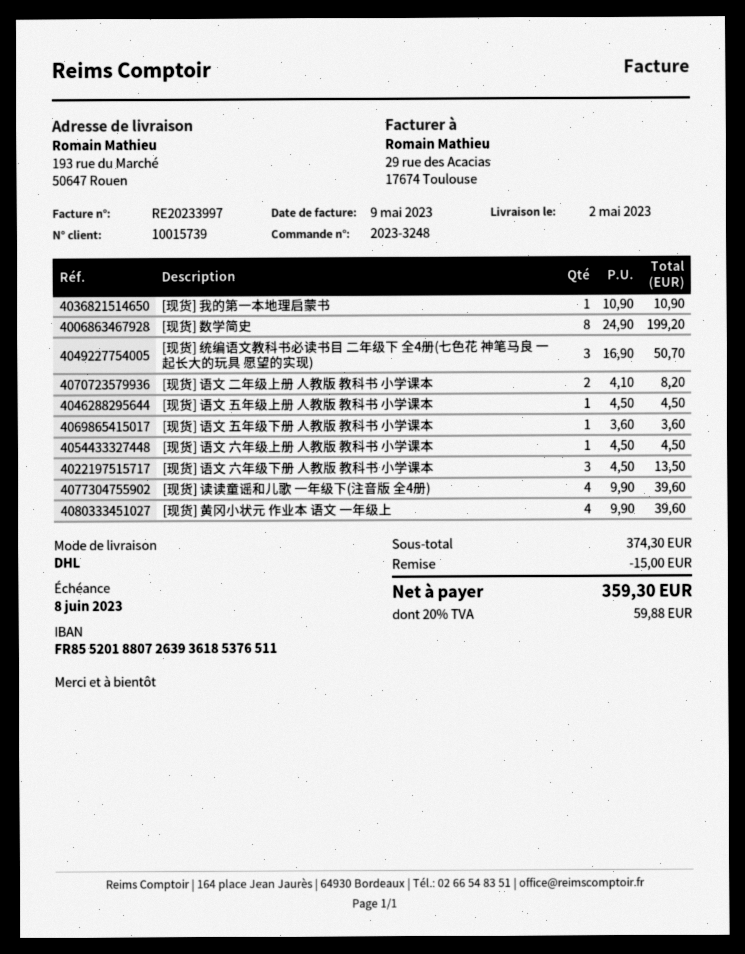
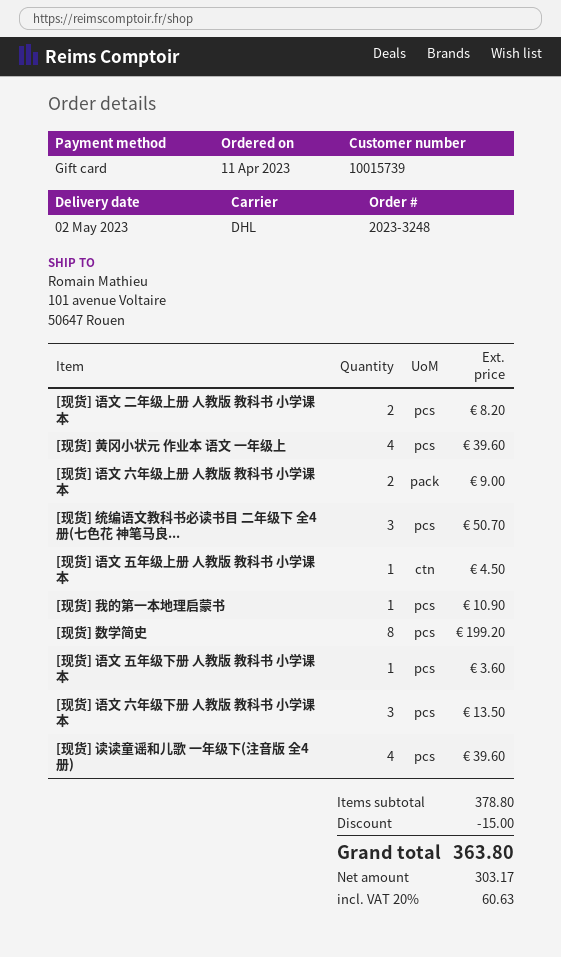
ship to: 193 rue du Marché, 50647 Rouen -> 101 avenue Voltaire, 50647 Rouen
[现货] 语文 六年级上册 人教版 教科书 小学课本: 1 for 4.50 -> 2 for 9.00
subtotal: 374.30 -> 378.80
tax: 20% = 59.88 -> 20% = 60.63
total: 359.30 -> 363.80

